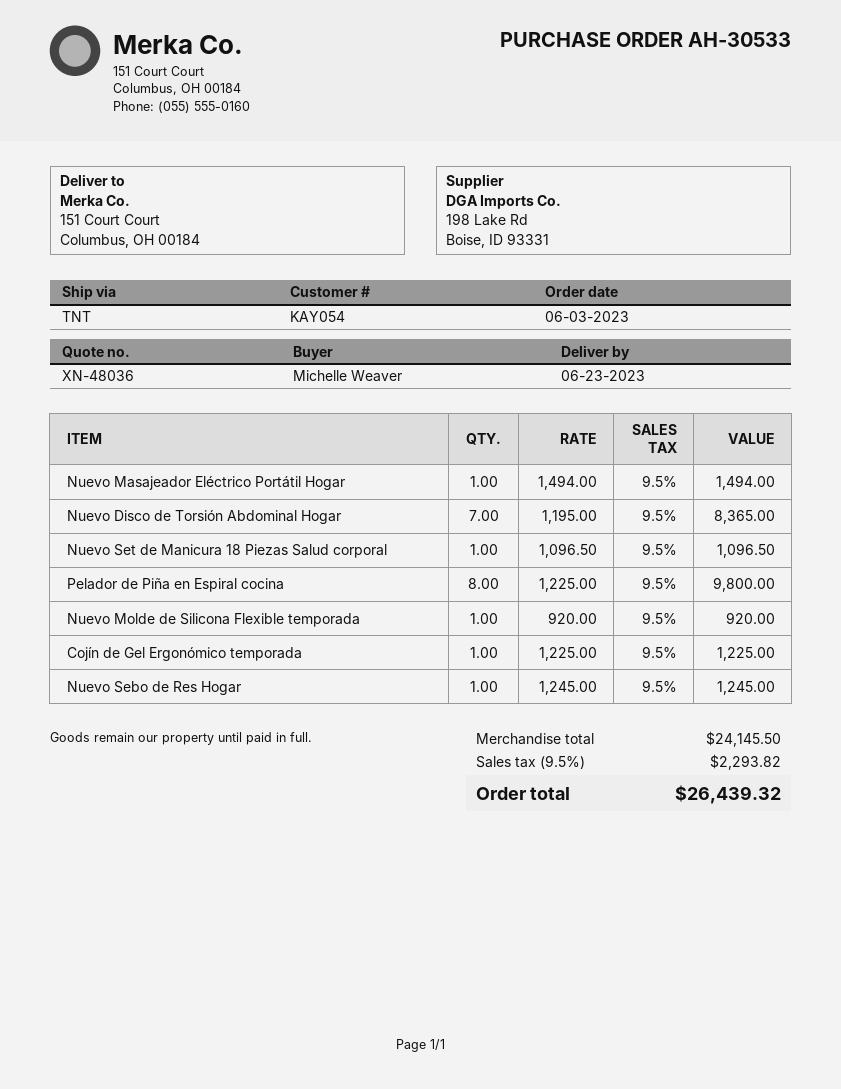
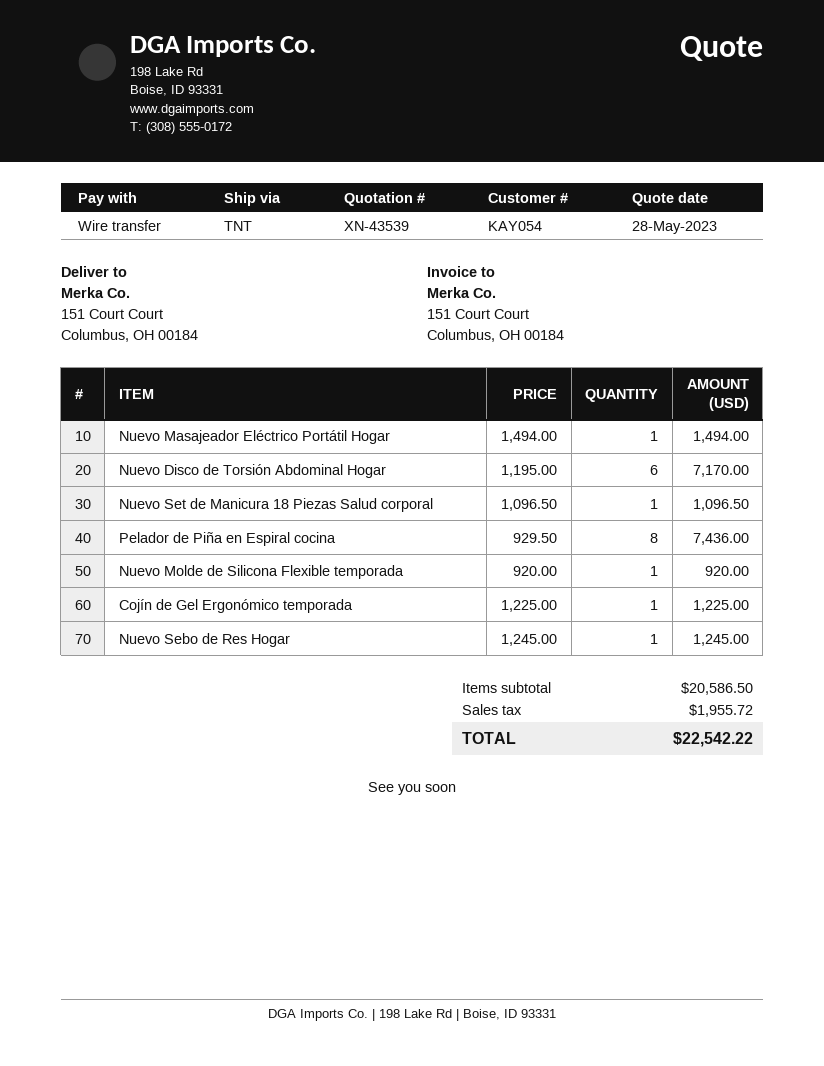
quote number: XN-48036 -> XN-43539
Nuevo Disco de Torsión Abdominal Hogar: 7 x 1195.00 = 8365.00 -> 6 x 1195.00 = 7170.00
Pelador de Piña en Espiral cocina: 8 x 1225.00 = 9800.00 -> 8 x 929.50 = 7436.00
subtotal: 24145.50 -> 20586.50
tax: 2293.82 -> 1955.72
total: 26439.32 -> 22542.22

